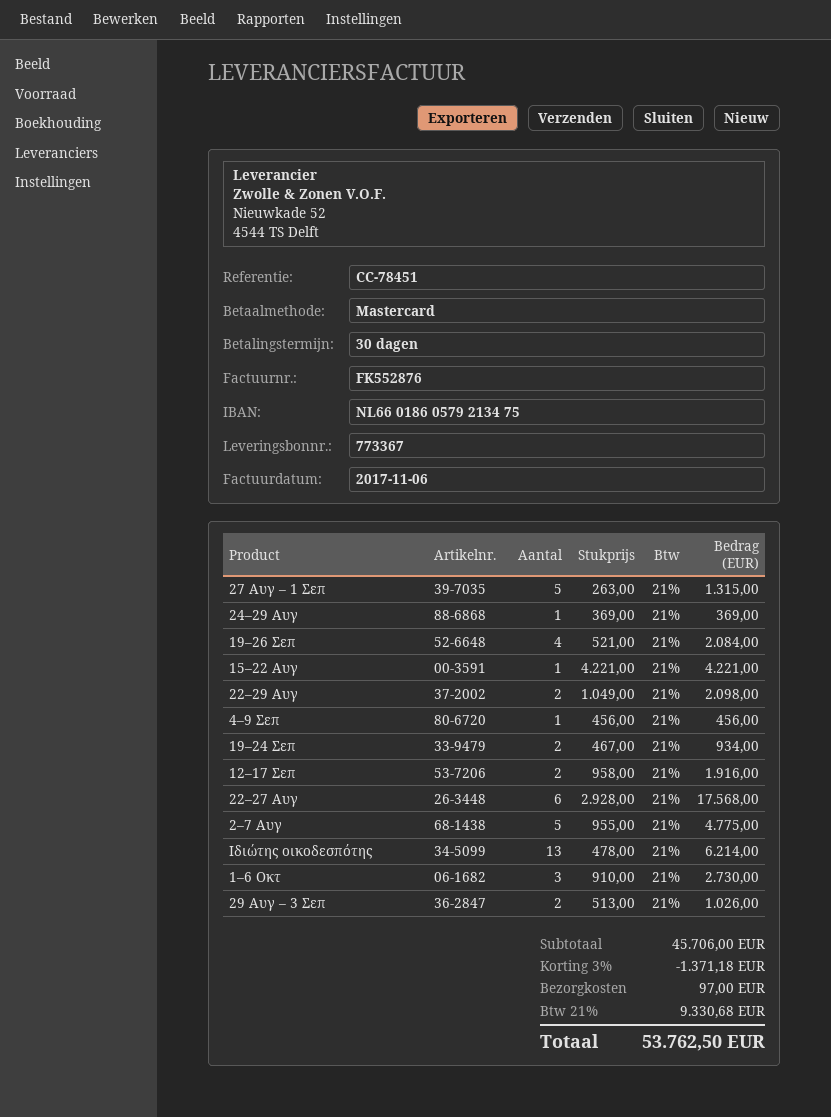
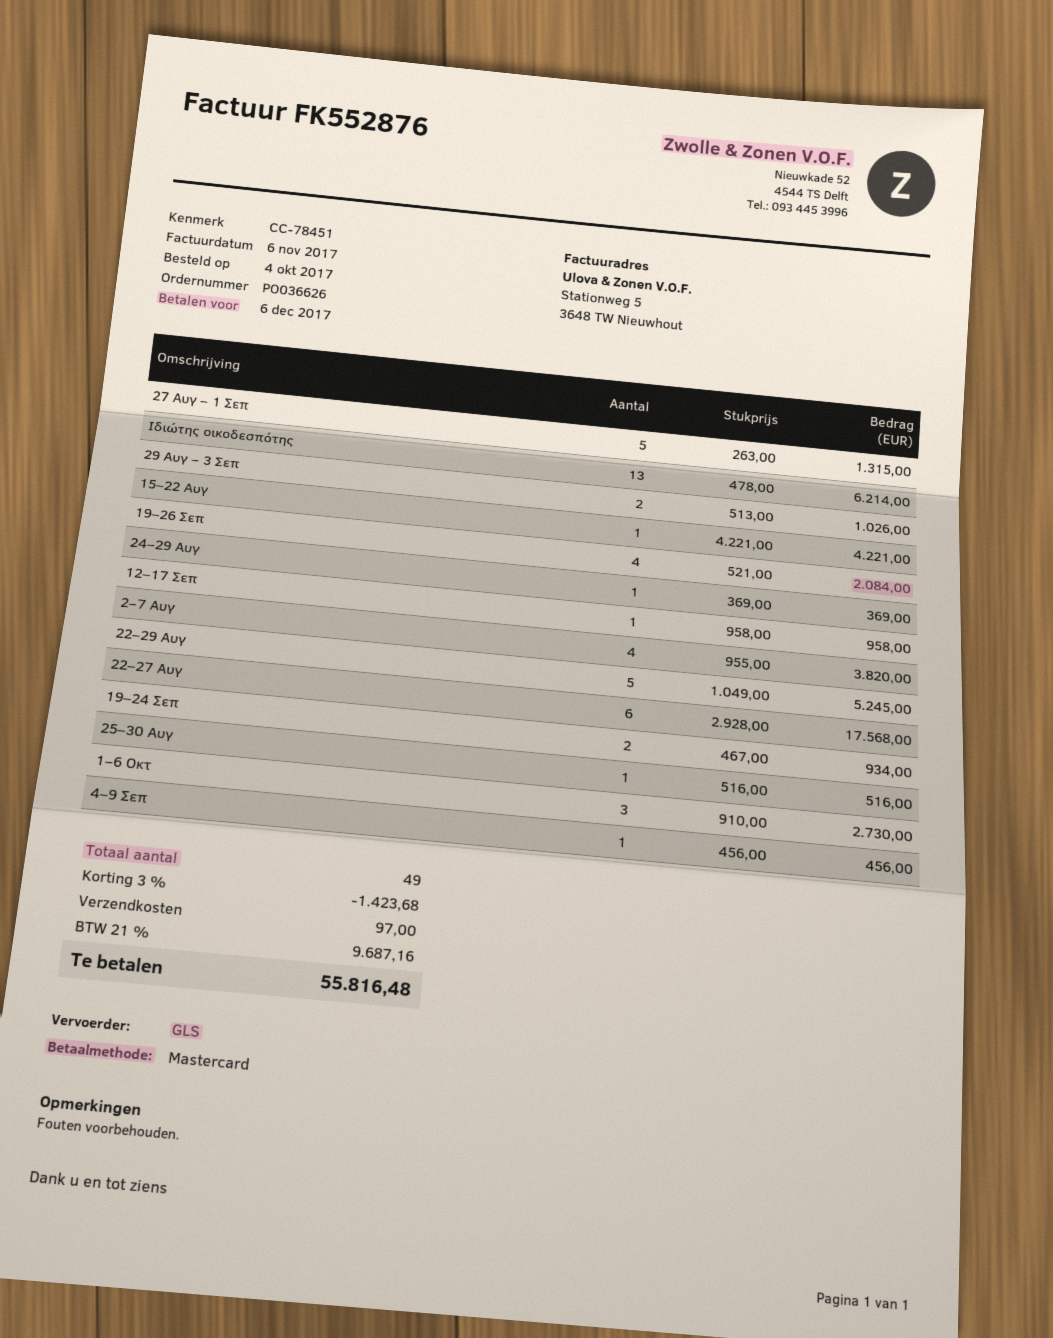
22–29 Αυγ: 2 x 1049.00 = 2098.00 -> 5 x 1049.00 = 5245.00
12–17 Σεπ: 2 x 958.00 = 1916.00 -> 1 x 958.00 = 958.00
2–7 Αυγ: 5 x 955.00 = 4775.00 -> 4 x 955.00 = 3820.00
25–30 Αυγ: none -> 1 x 516.00 = 516.00
discount: 3% = 1371.18 -> 3% = 1423.68
tax: 21% = 9330.68 -> 21% = 9687.16
total: 53762.50 -> 55816.48

